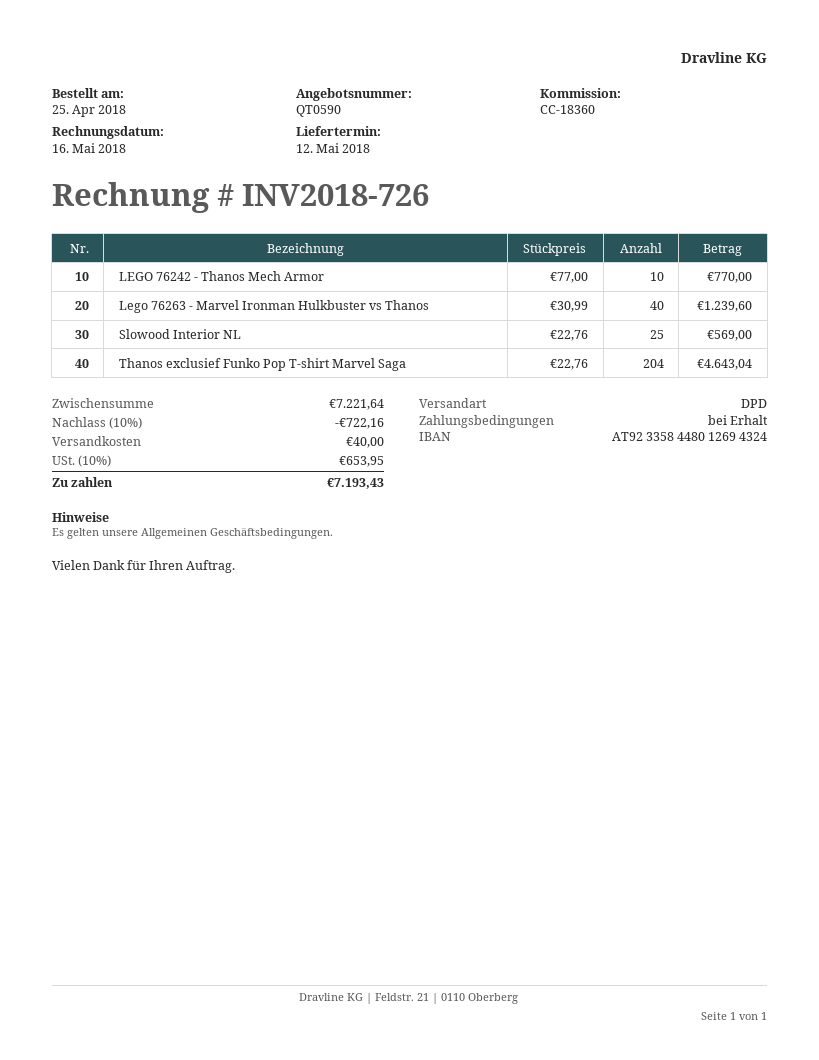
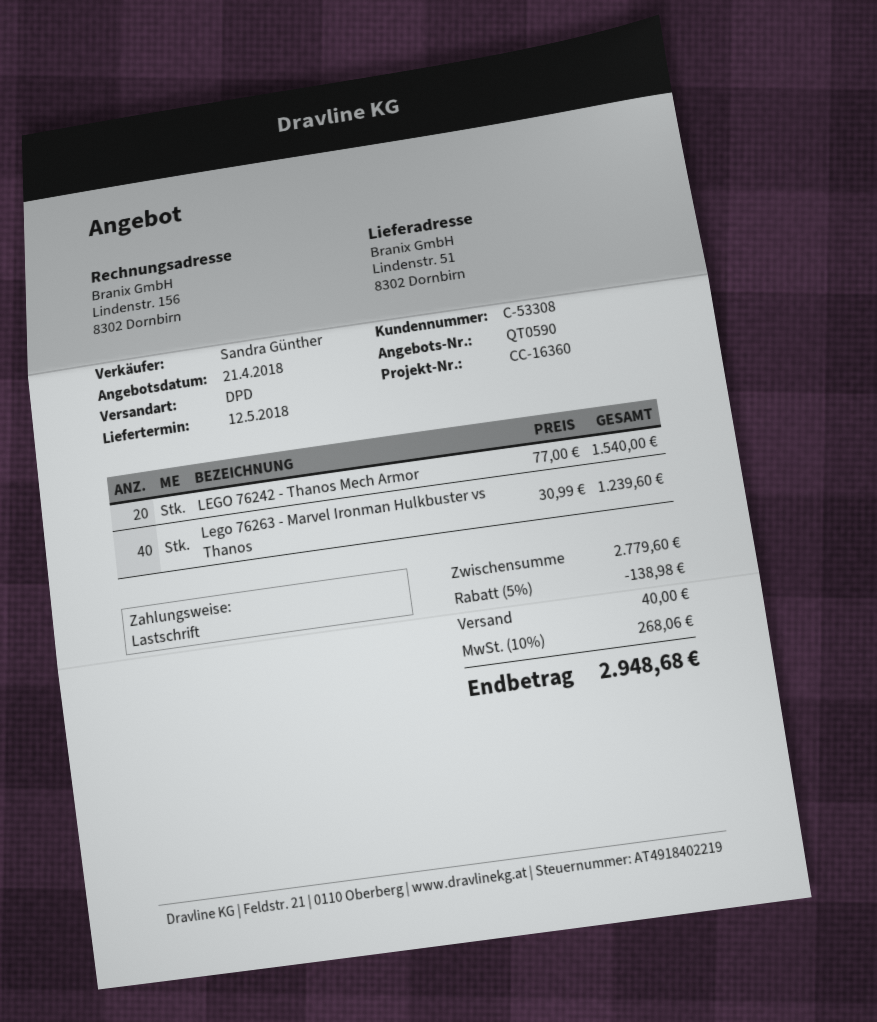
reference: CC-18360 -> CC-16360
LEGO 76242 - Thanos Mech Armor: 10 x 77.00 = 770.00 -> 20 x 77.00 = 1540.00
Slowood Interior NL: 25 x 22.76 = 569.00 -> none
Thanos exclusief Funko Pop T-shirt Marvel Saga: 204 x 22.76 = 4643.04 -> none
subtotal: 7221.64 -> 2779.60
discount: 10% = 722.16 -> 5% = 138.98
tax: 10% = 653.95 -> 10% = 268.06
total: 7193.43 -> 2948.68

